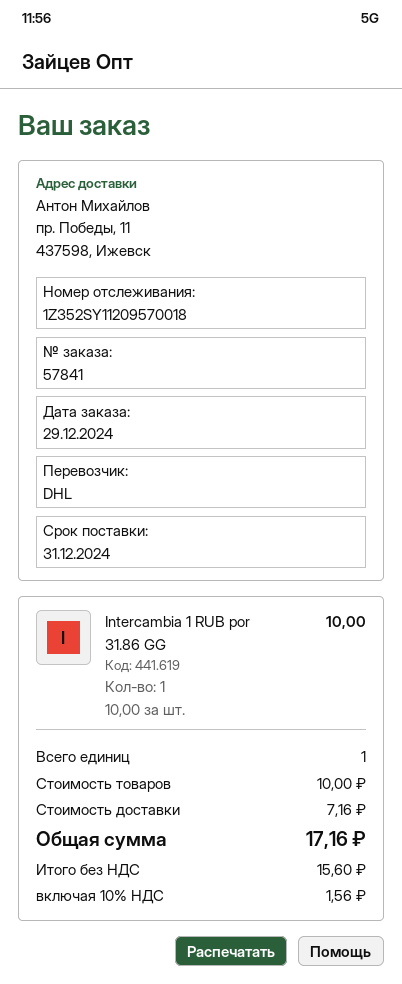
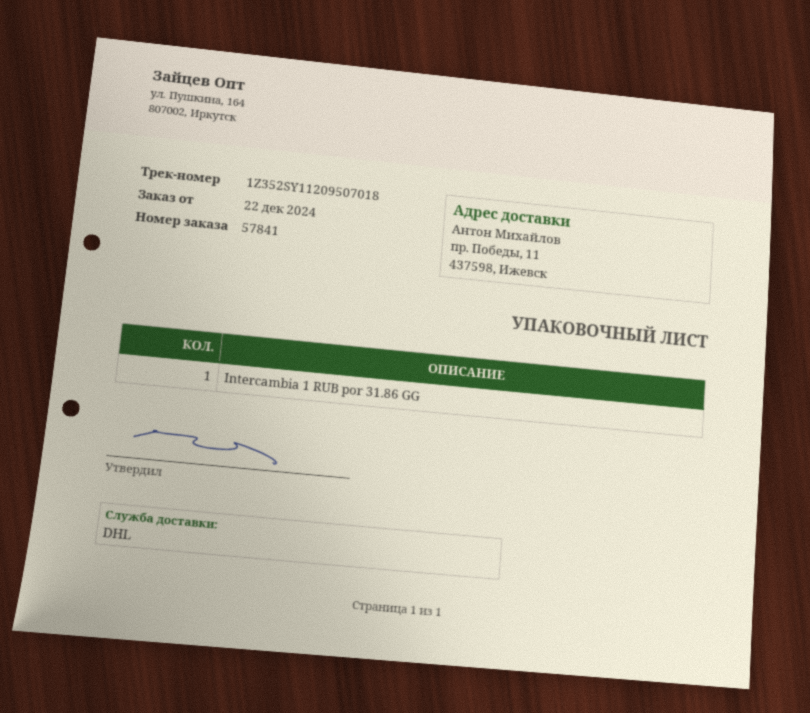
order date: 2024-12-29 -> 2024-12-22
tracking number: 1Z352SY11209570018 -> 1Z352SY11209507018

